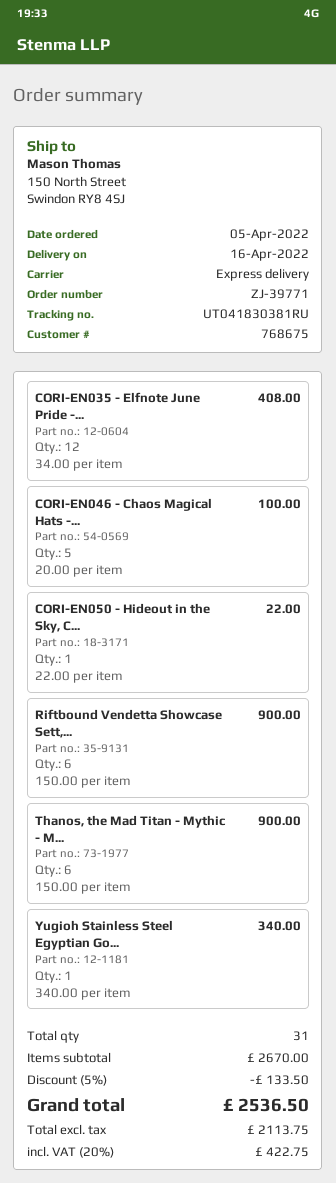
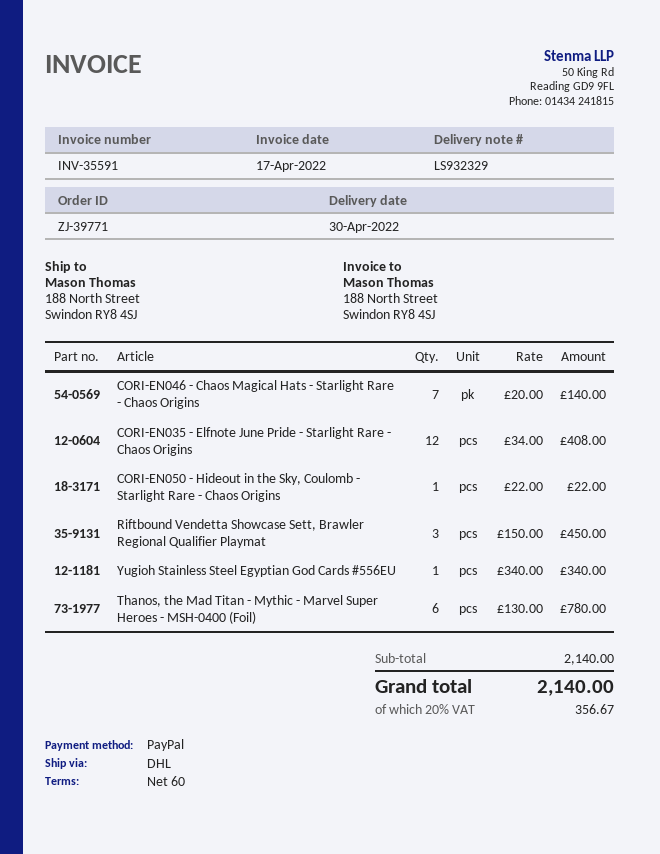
delivery date: 2022-04-16 -> 2022-04-30
shipping method: express -> DHL
ship to: 150 North Street, Swindon RY8 4SJ -> 188 North Street, Swindon RY8 4SJ
CORI-EN046 - Chaos Magical Hats -...: 5 x 20.00 = 100.00 -> 7 x 20.00 = 140.00
Riftbound Vendetta Showcase Sett,...: 6 x 150.00 = 900.00 -> 3 x 150.00 = 450.00
Thanos, the Mad Titan - Mythic - M...: 6 x 150.00 = 900.00 -> 6 x 130.00 = 780.00
subtotal: 2670.00 -> 2140.00
discount: 5% = 133.50 -> none
tax: 20% = 422.75 -> 20% = 356.67
total: 2536.50 -> 2140.00

